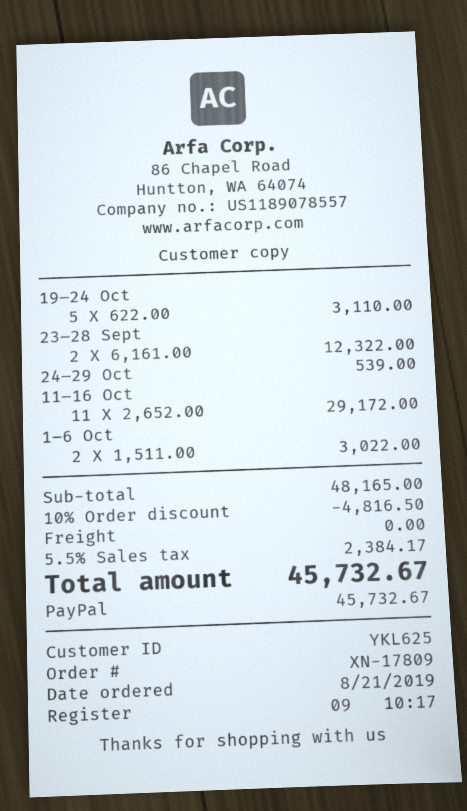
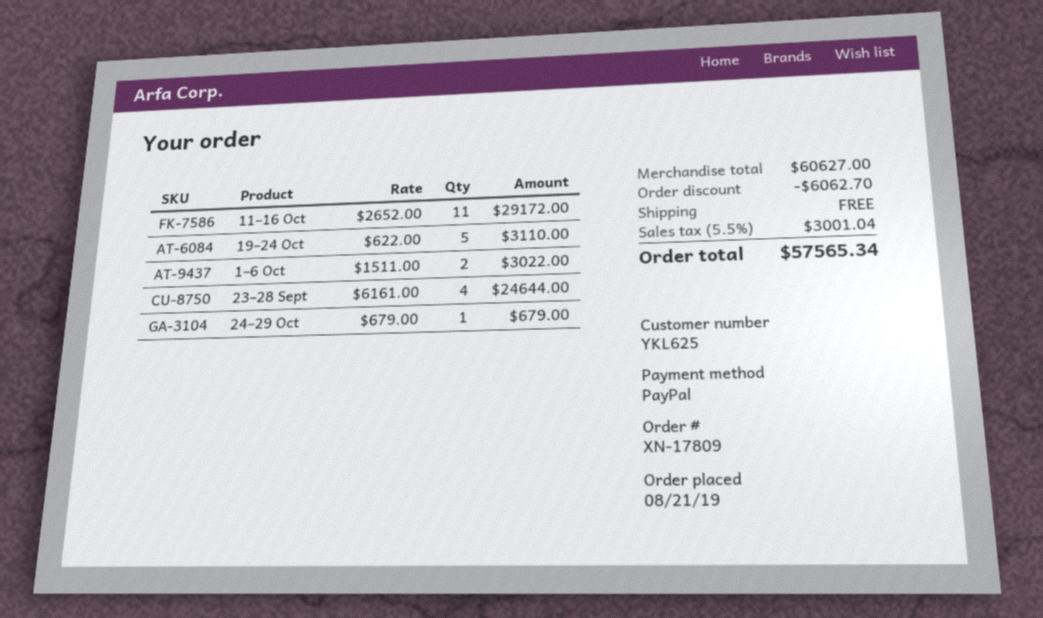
23–28 Sept: 2 x 6161.00 = 12322.00 -> 4 x 6161.00 = 24644.00
24–29 Oct: 1 x 539.00 = 539.00 -> 1 x 679.00 = 679.00
subtotal: 48165.00 -> 60627.00
discount: 4816.50 -> 6062.70
tax: 5.5% = 2384.17 -> 5.5% = 3001.04
total: 45732.67 -> 57565.34

